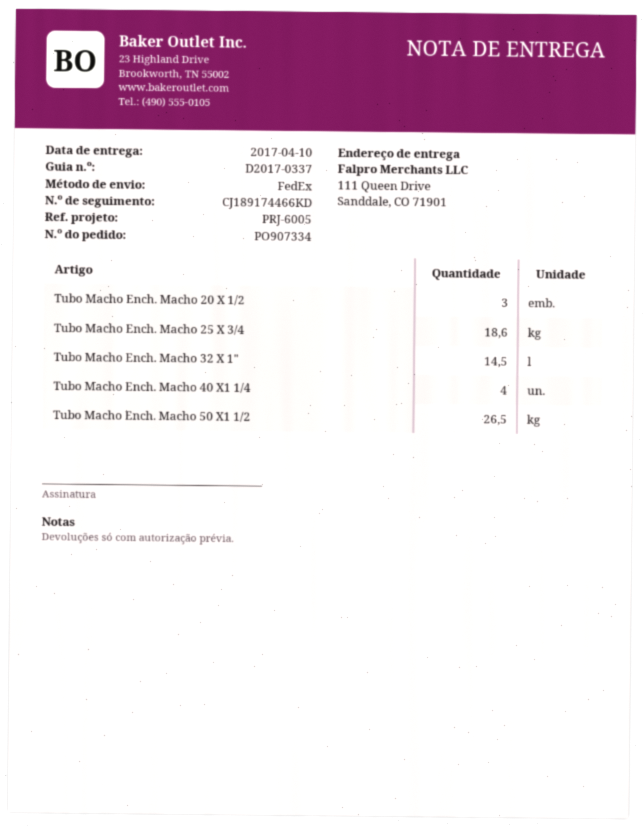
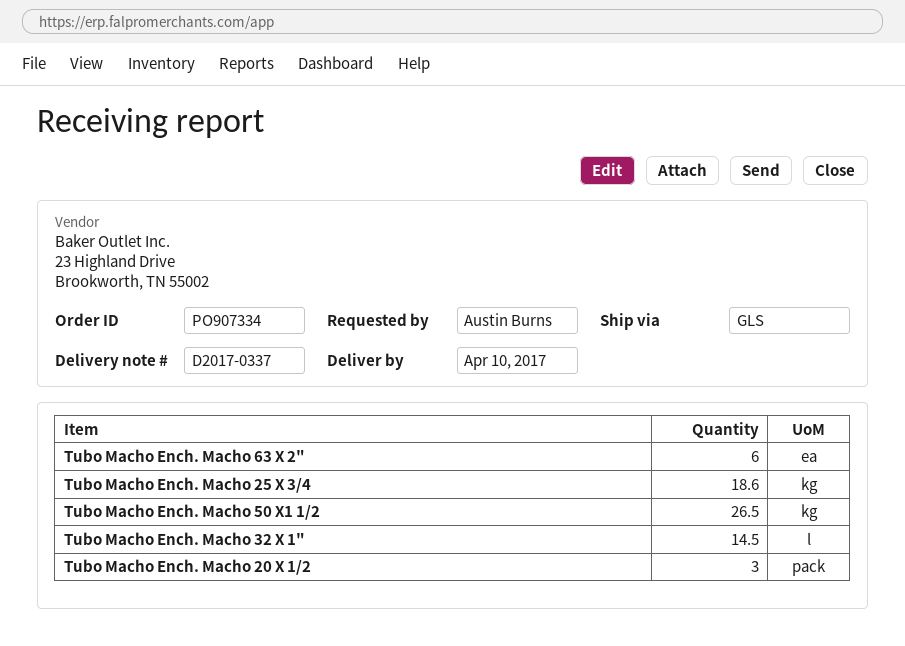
shipping method: FedEx -> GLS
Tubo Macho Ench. Macho 40 X1 1/4: 4 -> none
Tubo Macho Ench. Macho 63 X 2": none -> 6

